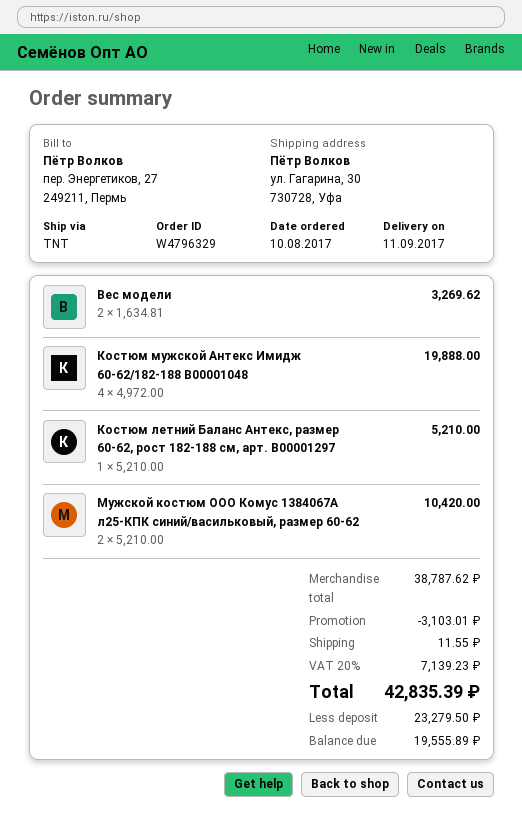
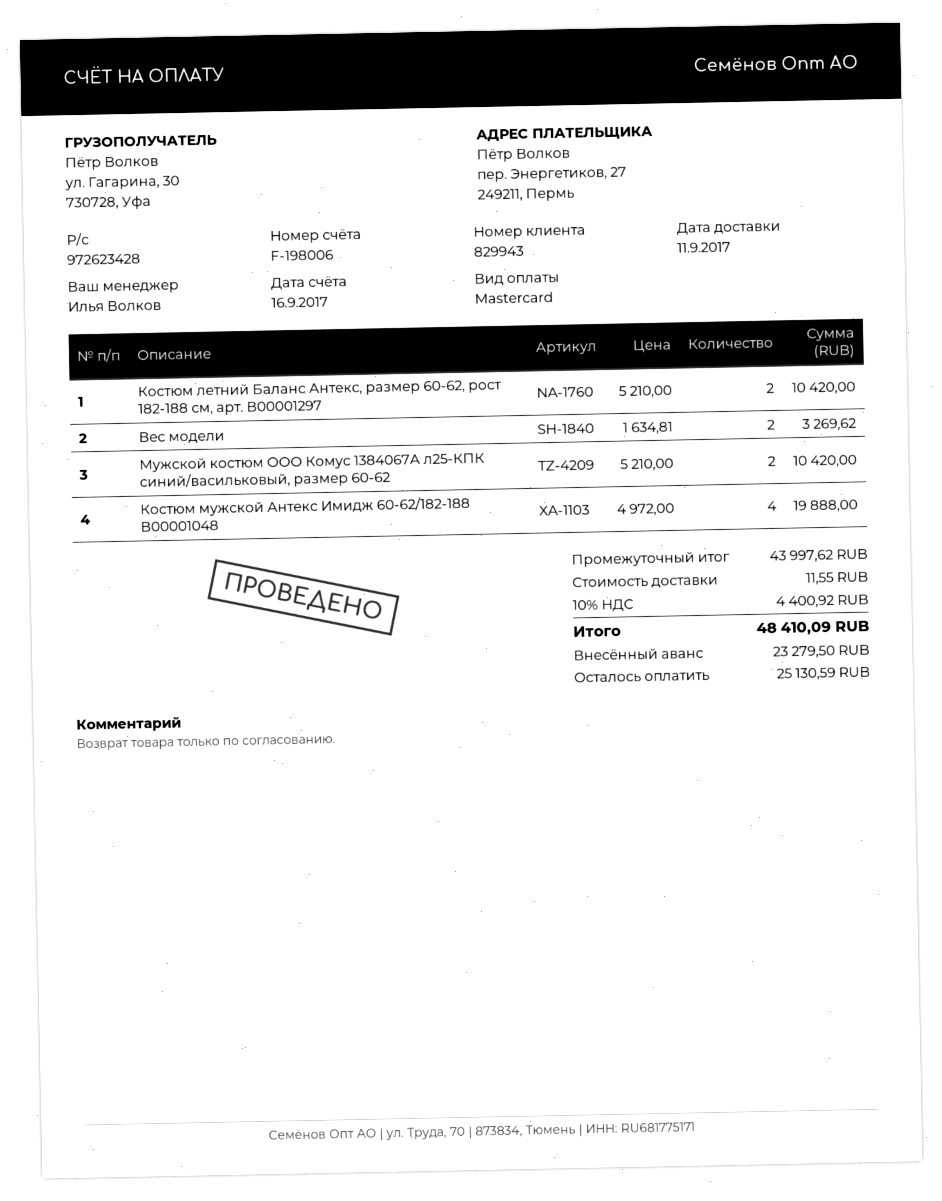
Костюм летний Баланс Антекс, размер 60-62, рост 182-188 см, арт. В00001297: 1 x 5210.00 = 5210.00 -> 2 x 5210.00 = 10420.00
subtotal: 38787.62 -> 43997.62
discount: 3103.01 -> none
tax: 20% = 7139.23 -> 10% = 4400.92
total: 42835.39 -> 48410.09
balance: 19555.89 -> 25130.59

